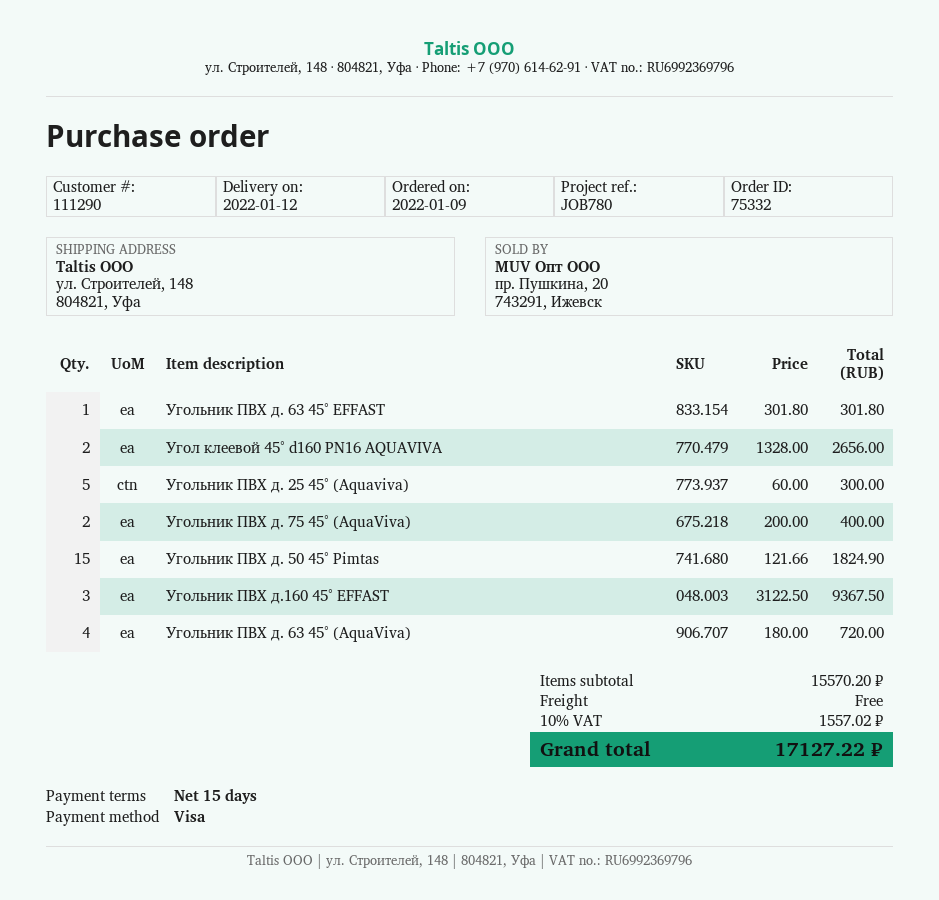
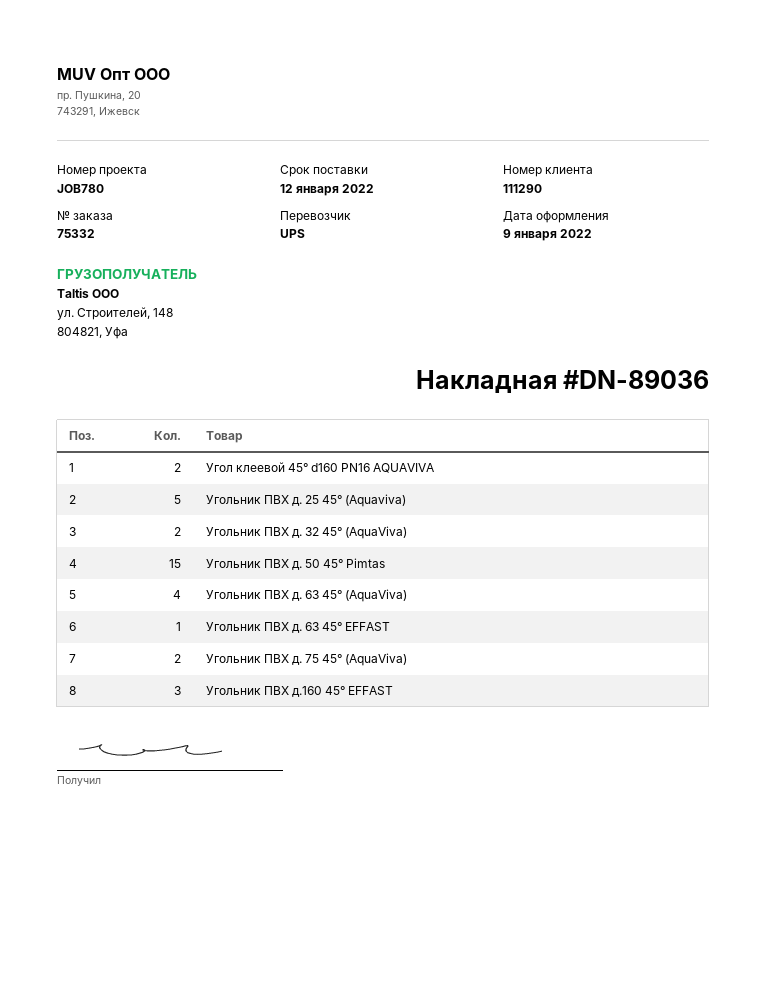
Угольник ПВХ д. 32 45° (AquaViva): none -> 2

